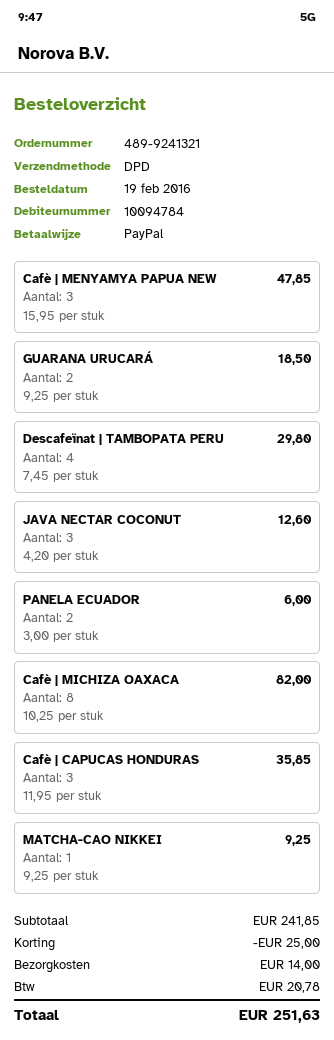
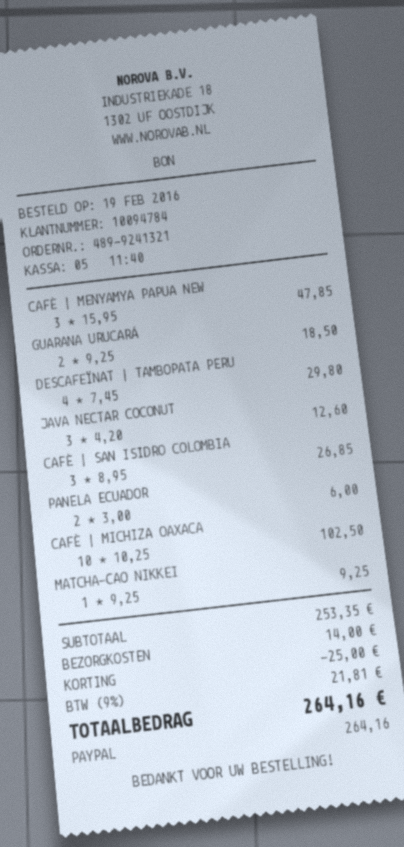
Cafè | MICHIZA OAXACA: 8 x 10.25 = 82.00 -> 10 x 10.25 = 102.50
Cafè | CAPUCAS HONDURAS: 3 x 11.95 = 35.85 -> none
CAFÈ | SAN ISIDRO COLOMBIA: none -> 3 x 8.95 = 26.85
subtotal: 241.85 -> 253.35
tax: 20.78 -> 21.81
total: 251.63 -> 264.16

